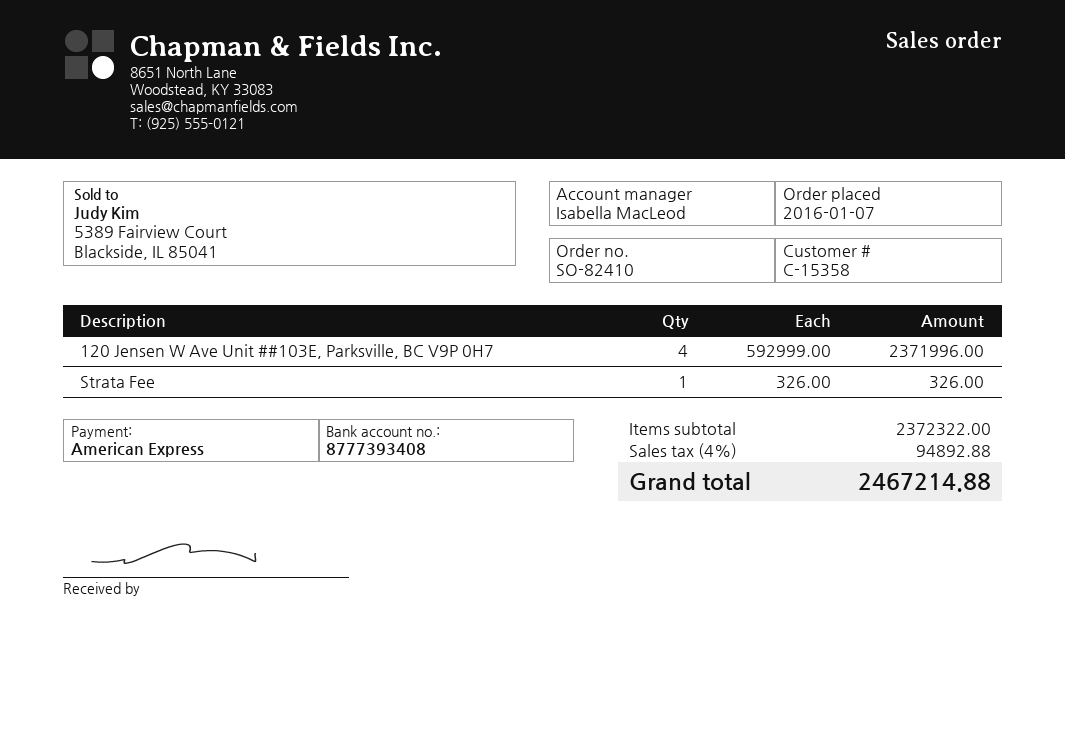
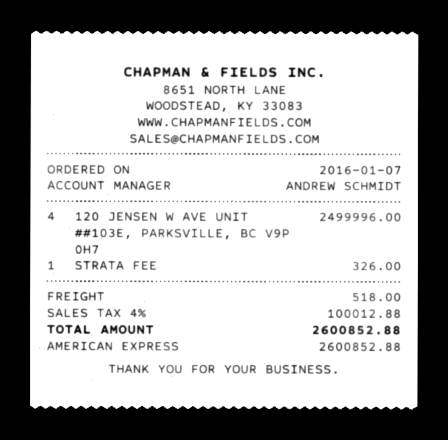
sales rep: Isabella MacLeod -> ANDREW SCHMIDT
120 Jensen W Ave Unit ##103E, Parksville, BC V9P 0H7: 4 for 2371996.00 -> 4 for 2499996.00
shipping: none -> 518.00
tax: 4% = 94892.88 -> 4% = 100012.88
total: 2467214.88 -> 2600852.88

